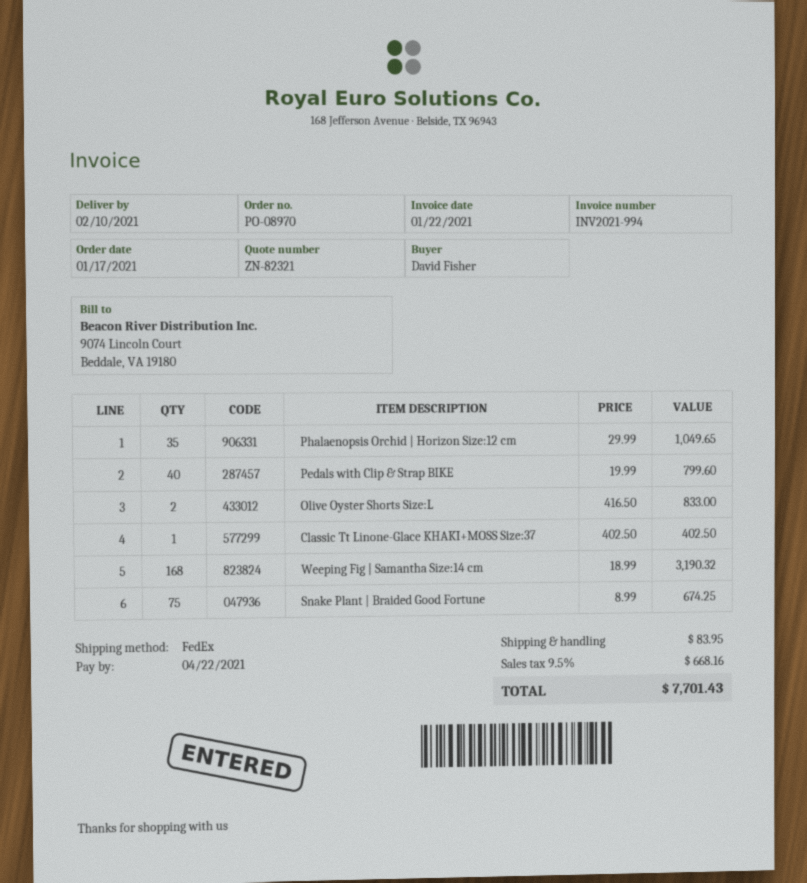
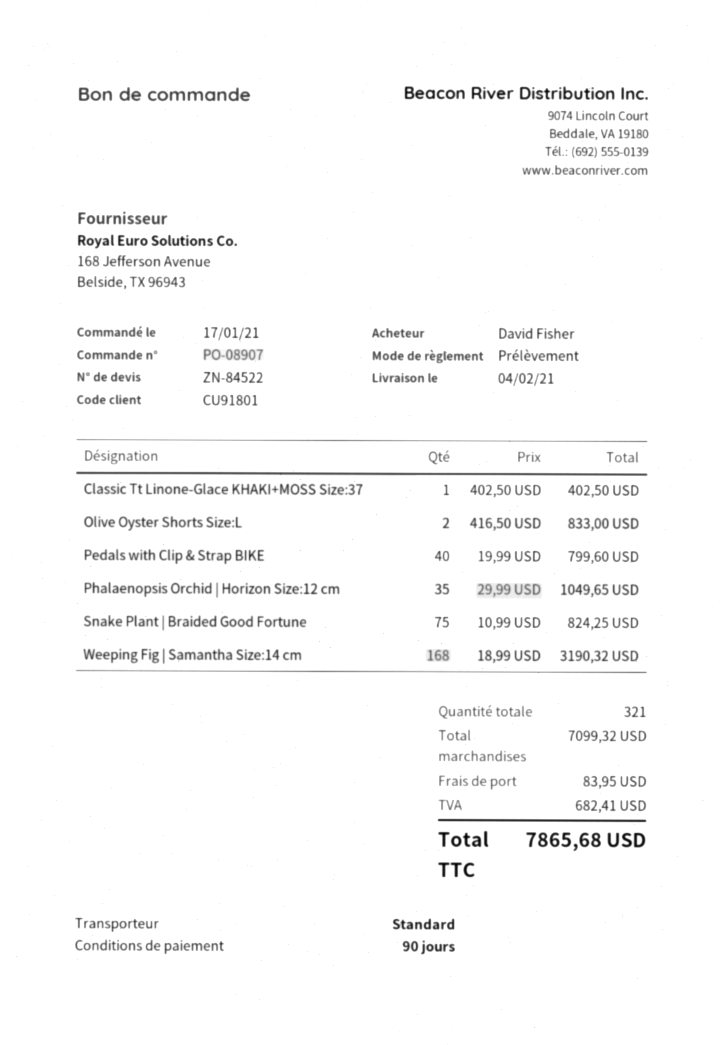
quote number: ZN-82321 -> ZN-84522
order number: PO-08970 -> PO-08907
delivery date: 2021-02-10 -> 2021-02-04
shipping method: FedEx -> standard
Snake Plant | Braided Good Fortune: 75 x 8.99 = 674.25 -> 75 x 10.99 = 824.25
tax: 668.16 -> 682.41
total: 7701.43 -> 7865.68

